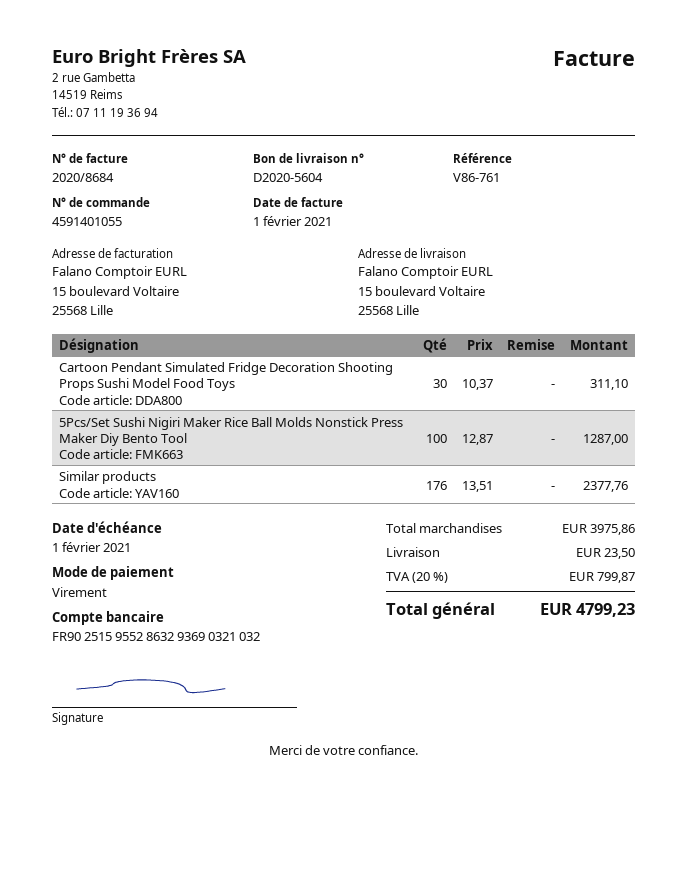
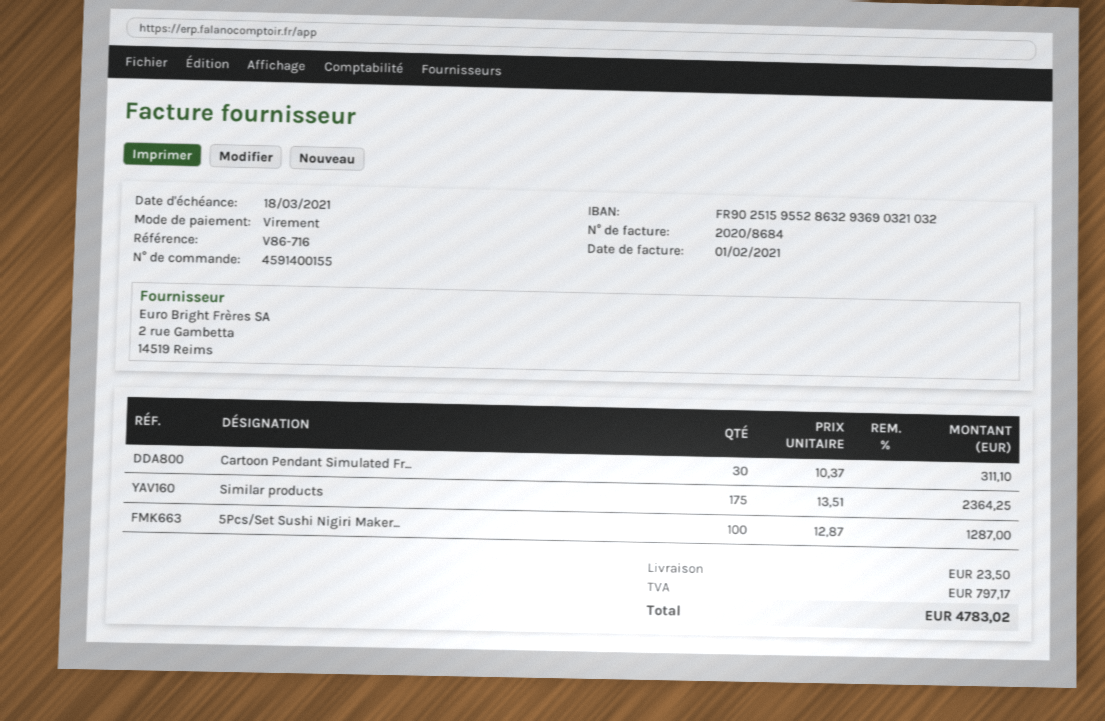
order number: 4591401055 -> 4591400155
due date: 2021-02-01 -> 2021-03-18
reference: V86-761 -> V86-716
Similar products: 176 x 13.51 = 2377.76 -> 175 x 13.51 = 2364.25
tax: 799.87 -> 797.17
total: 4799.23 -> 4783.02

